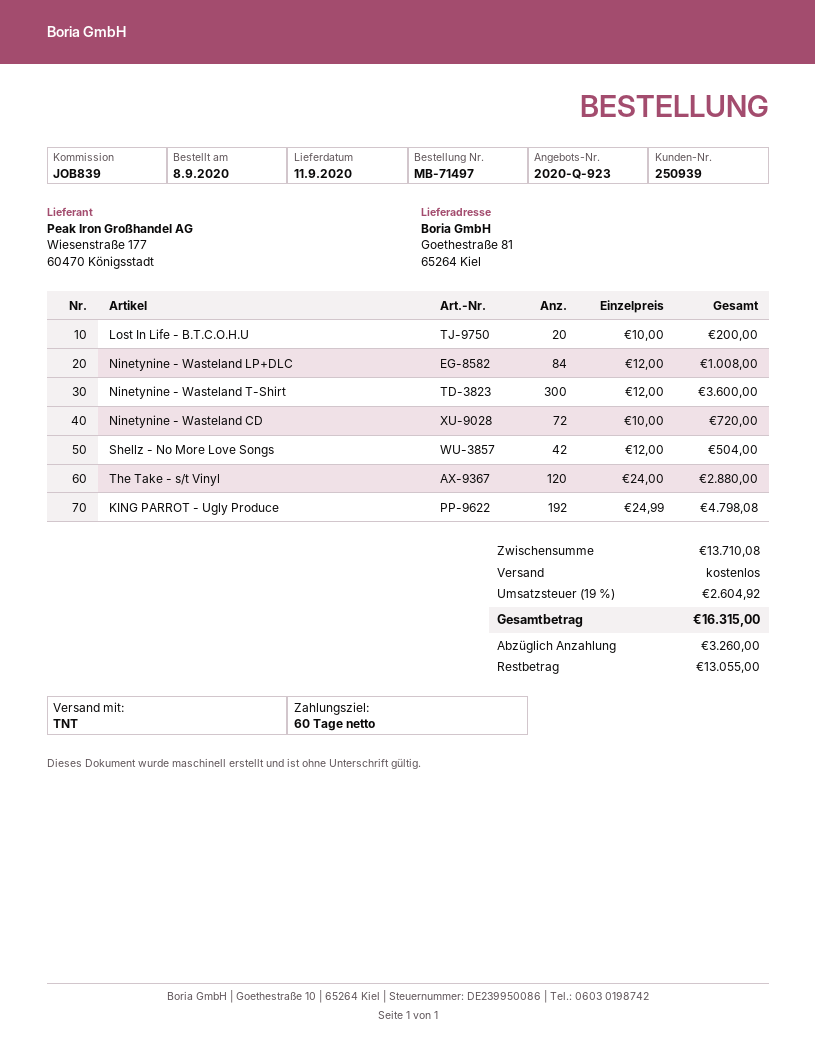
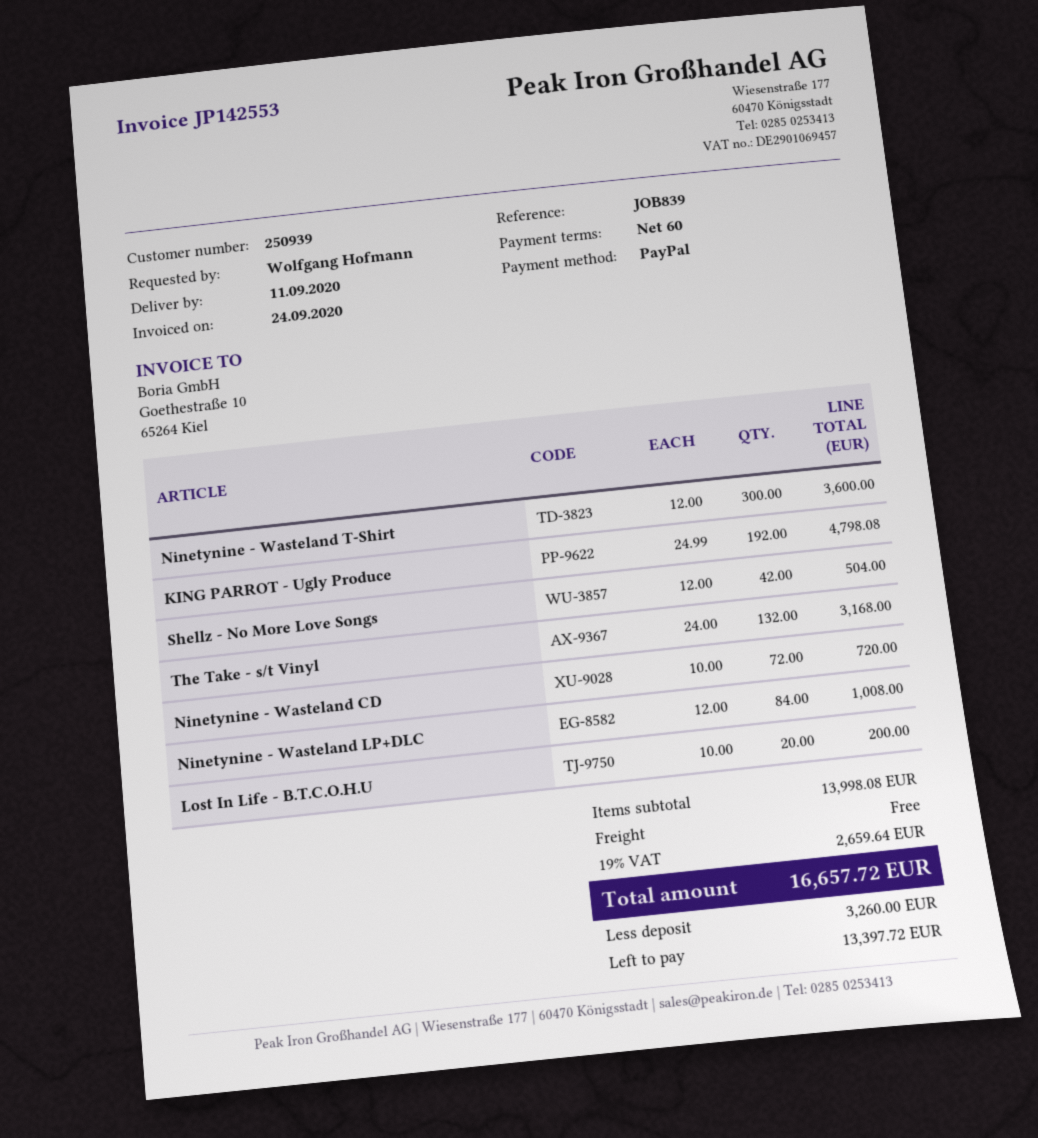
The Take - s/t Vinyl: 120 x 24.00 = 2880.00 -> 132 x 24.00 = 3168.00
subtotal: 13710.08 -> 13998.08
tax: 19% = 2604.92 -> 19% = 2659.64
total: 16315.00 -> 16657.72
balance: 13055.00 -> 13397.72

